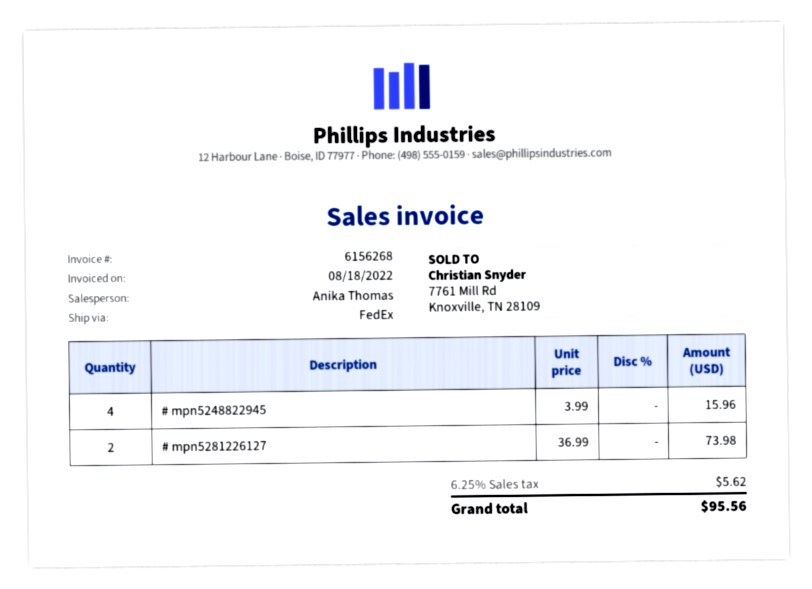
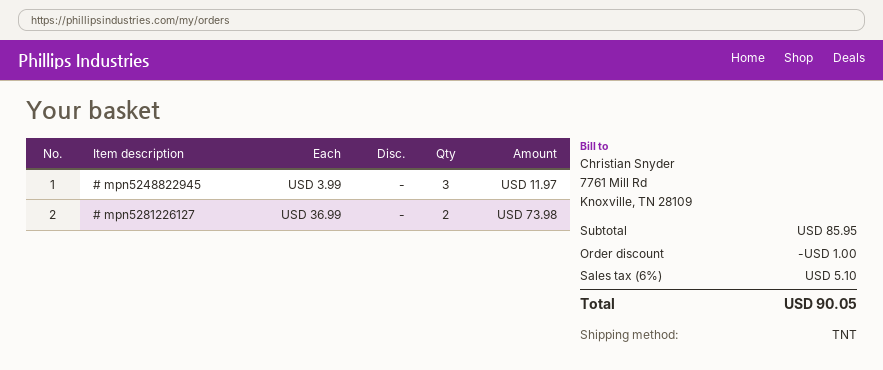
shipping method: FedEx -> TNT
# mpn5248822945: 4 x 3.99 = 15.96 -> 3 x 3.99 = 11.97
discount: none -> 1.00
tax: 6.25% = 5.62 -> 6% = 5.10
total: 95.56 -> 90.05

